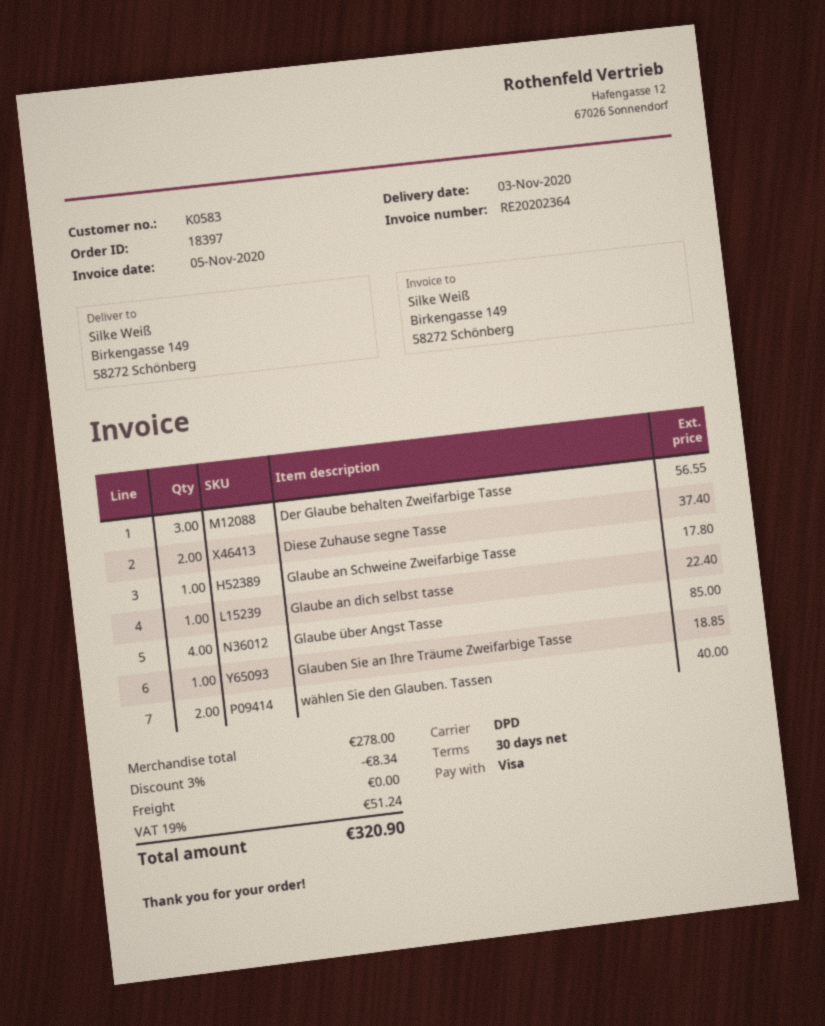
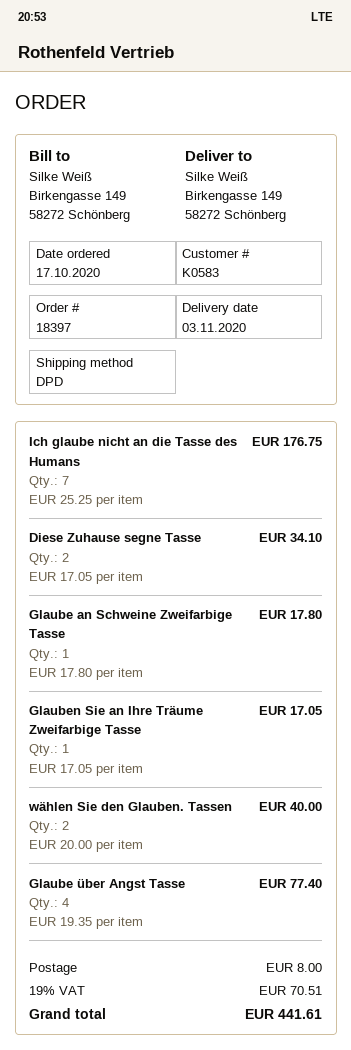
Der Glaube behalten Zweifarbige Tasse: 3 for 56.55 -> none
Diese Zuhause segne Tasse: 2 for 37.40 -> 2 for 34.10
Glaube an dich selbst tasse: 1 for 22.40 -> none
Glaube über Angst Tasse: 4 for 85.00 -> 4 for 77.40
Glauben Sie an Ihre Träume Zweifarbige Tasse: 1 for 18.85 -> 1 for 17.05
Ich glaube nicht an die Tasse des Humans: none -> 7 for 176.75
discount: 3% = 8.34 -> none
shipping: 0.00 -> 8.00
tax: 19% = 51.24 -> 19% = 70.51
total: 320.90 -> 441.61

